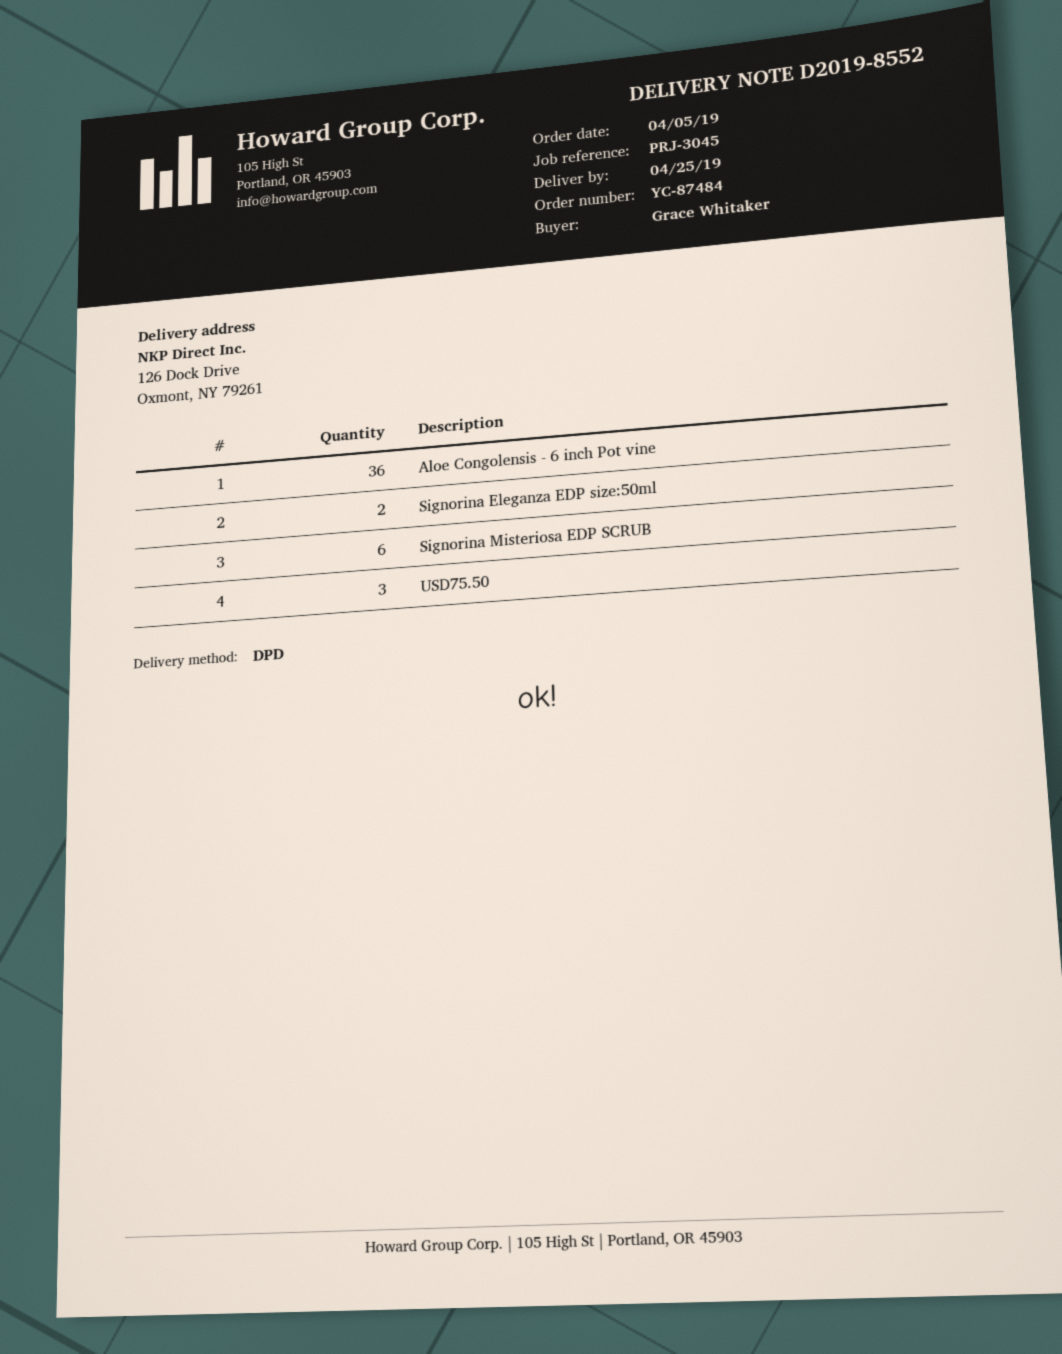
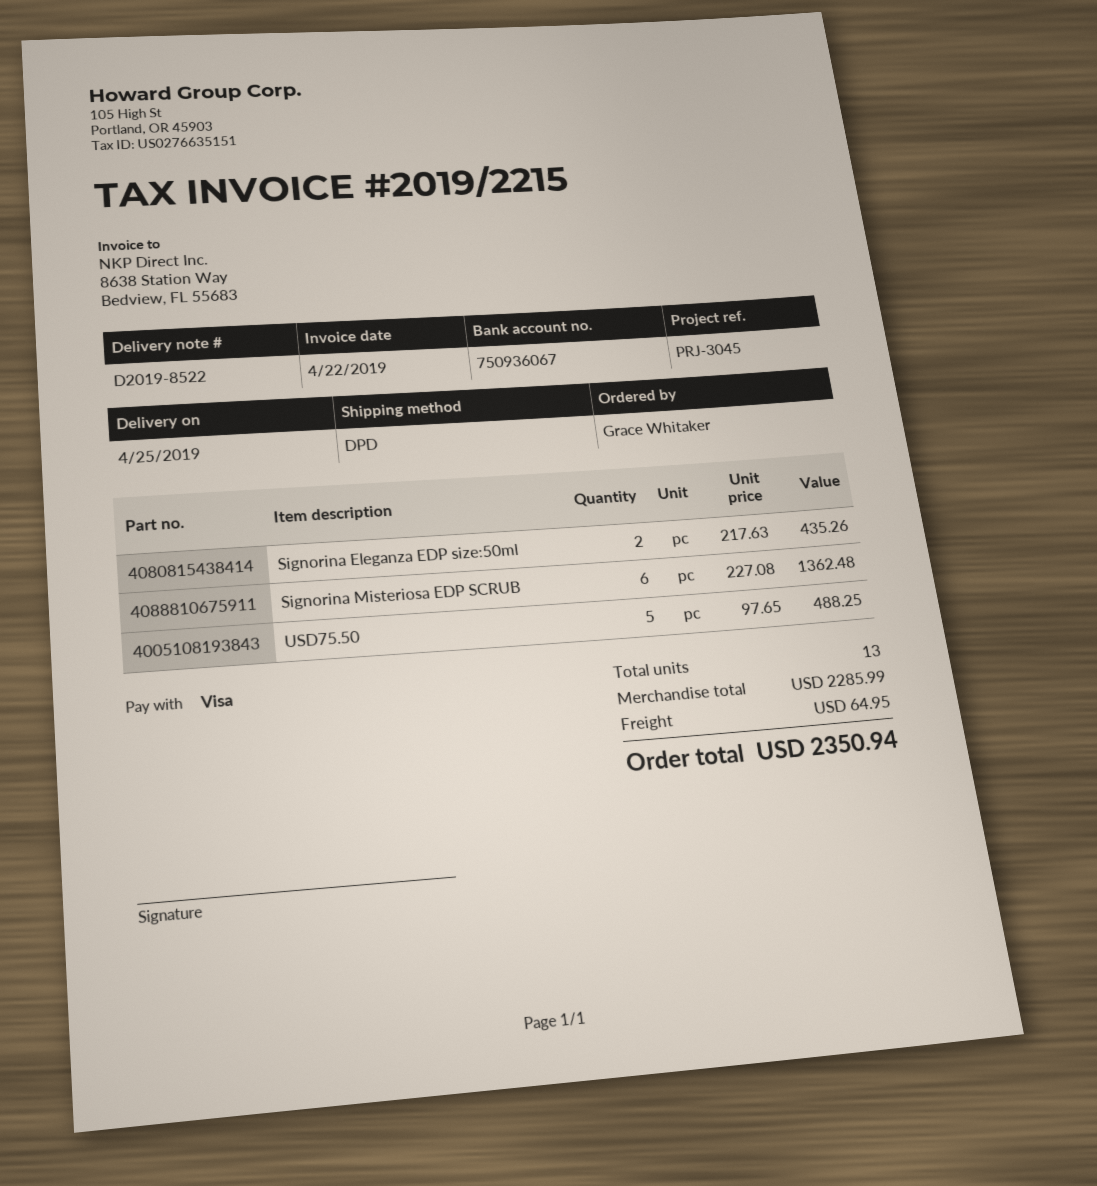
delivery note number: D2019-8552 -> D2019-8522
Aloe Congolensis - 6 inch Pot vine: 36 -> none
USD75.50: 3 -> 5

